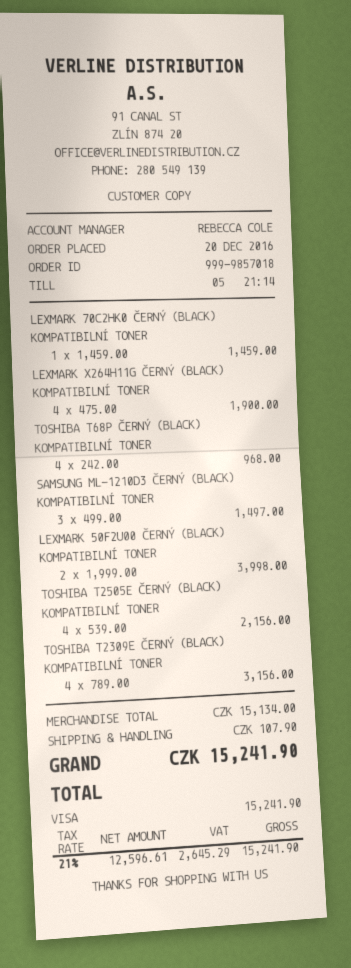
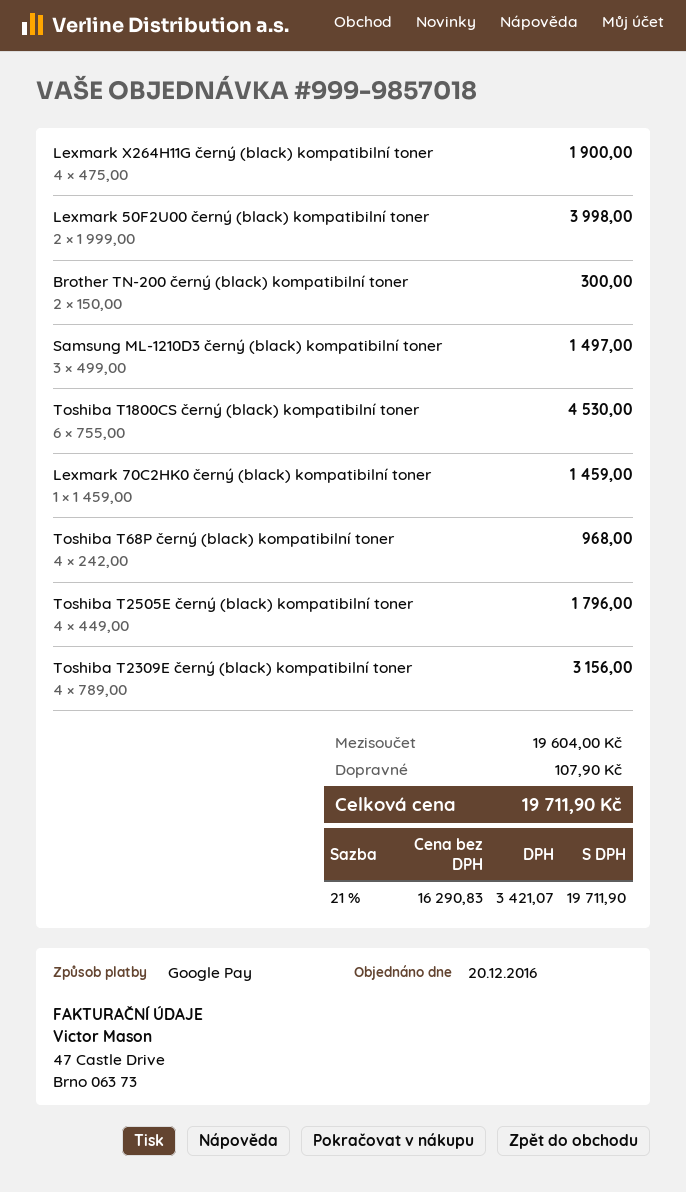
payment method: Visa -> Google Pay
TOSHIBA T2505E ČERNÝ (BLACK) KOMPATIBILNÍ TONER: 4 x 539.00 = 2156.00 -> 4 x 449.00 = 1796.00
Brother TN-200 černý (black) kompatibilní toner: none -> 2 x 150.00 = 300.00
Toshiba T1800CS černý (black) kompatibilní toner: none -> 6 x 755.00 = 4530.00
subtotal: 15134.00 -> 19604.00
net: 12596.61 -> 16290.83
tax: 21% = 2645.29 -> 21% = 3421.07
total: 15241.90 -> 19711.90

